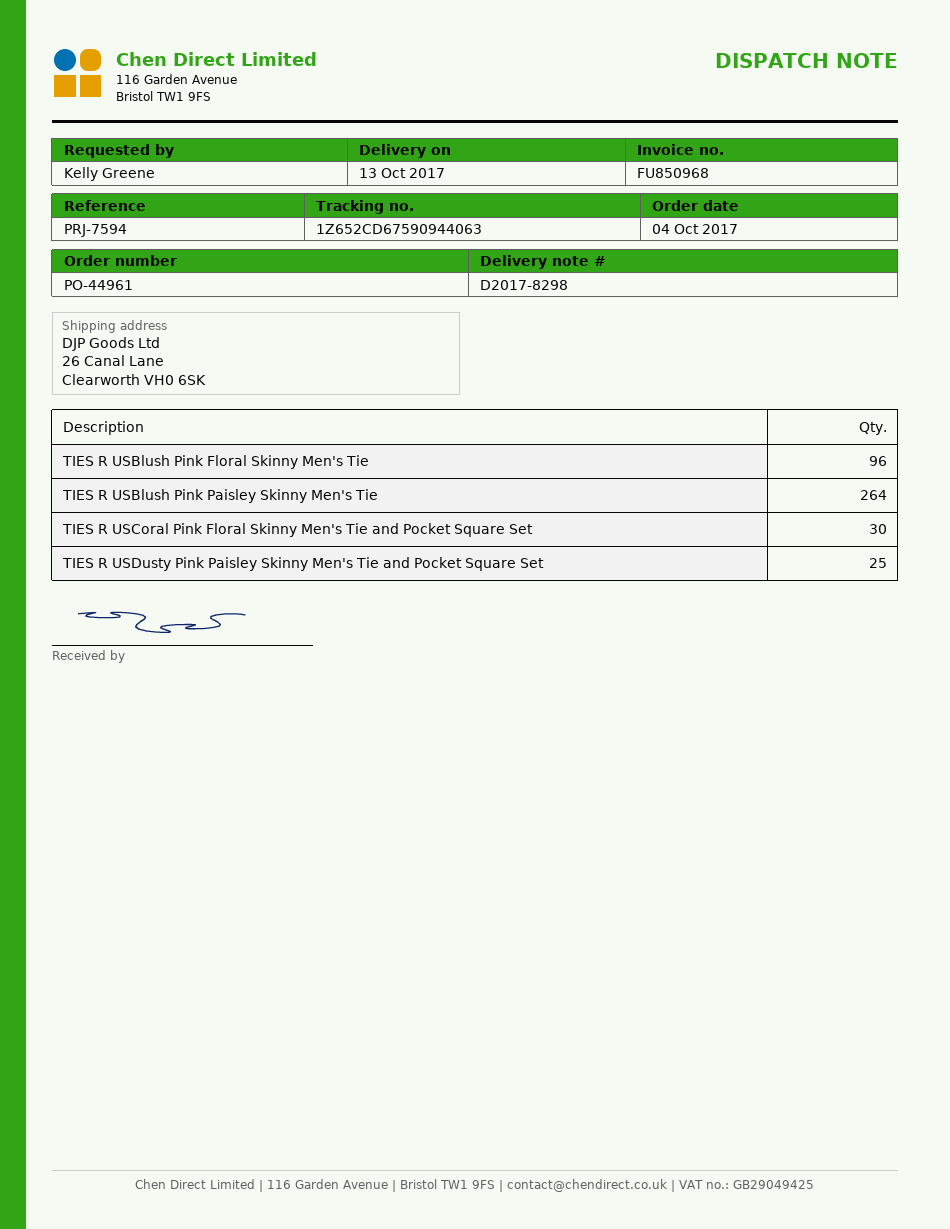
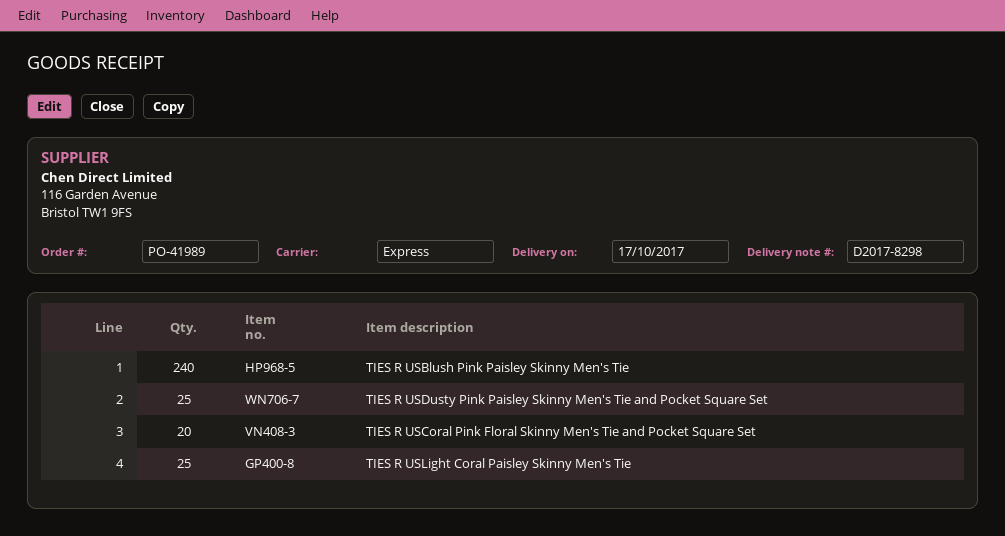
order number: PO-44961 -> PO-41989
delivery date: 2017-10-13 -> 2017-10-17
TIES R USBlush Pink Floral Skinny Men's Tie: 96 -> none
TIES R USBlush Pink Paisley Skinny Men's Tie: 264 -> 240
TIES R USCoral Pink Floral Skinny Men's Tie and Pocket Square Set: 30 -> 20
TIES R USLight Coral Paisley Skinny Men's Tie: none -> 25

